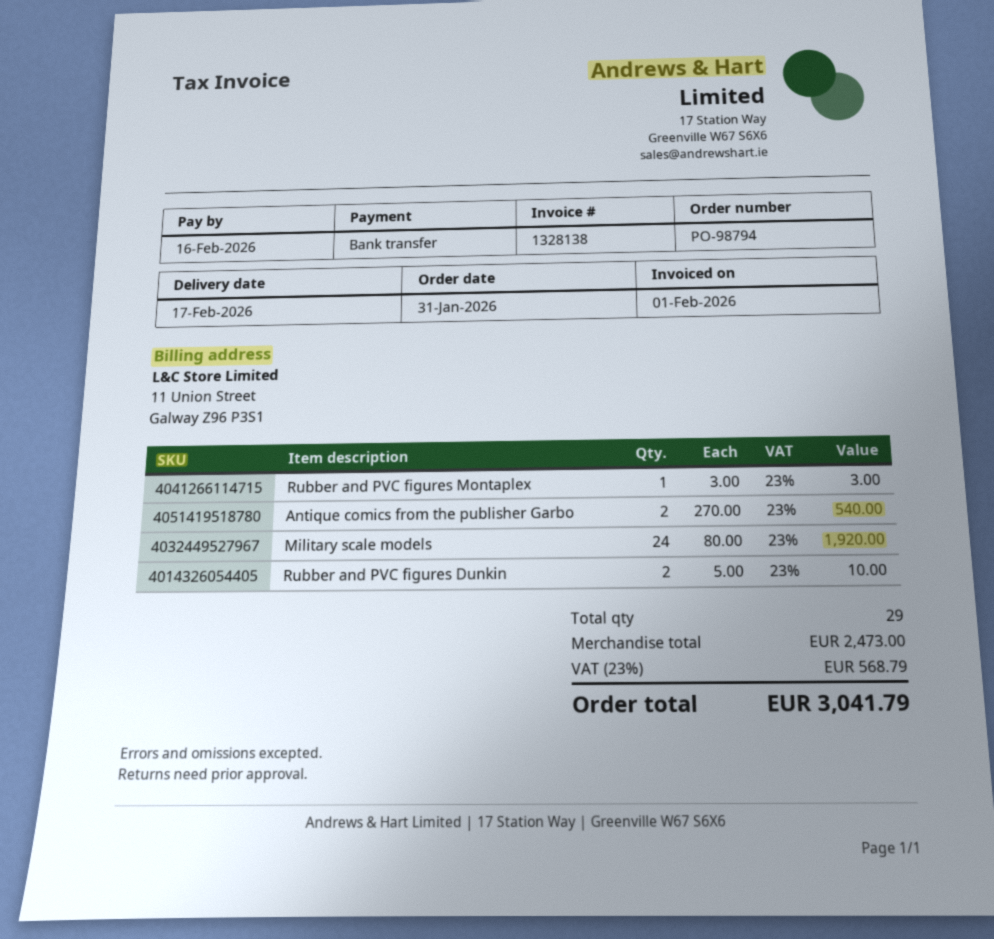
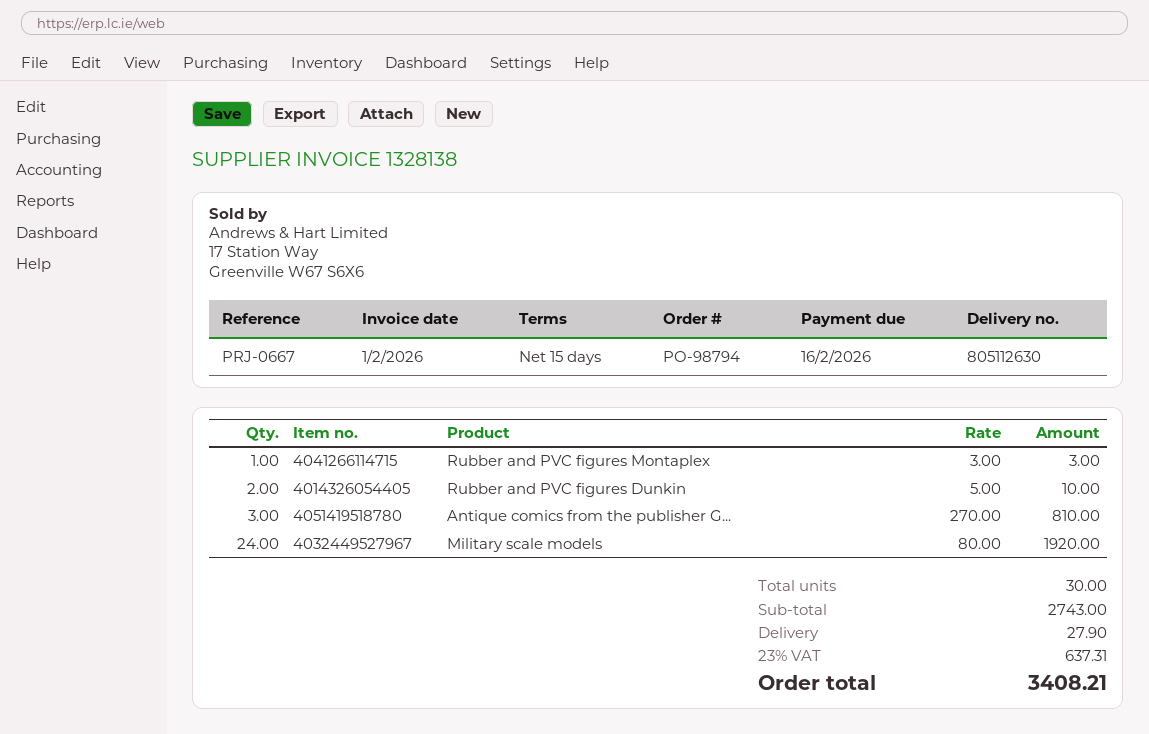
Antique comics from the publisher Garbo: 2 x 270.00 = 540.00 -> 3 x 270.00 = 810.00
total quantity: 29 -> 30
subtotal: 2473.00 -> 2743.00
shipping: none -> 27.90
tax: 23% = 568.79 -> 23% = 637.31
total: 3041.79 -> 3408.21

